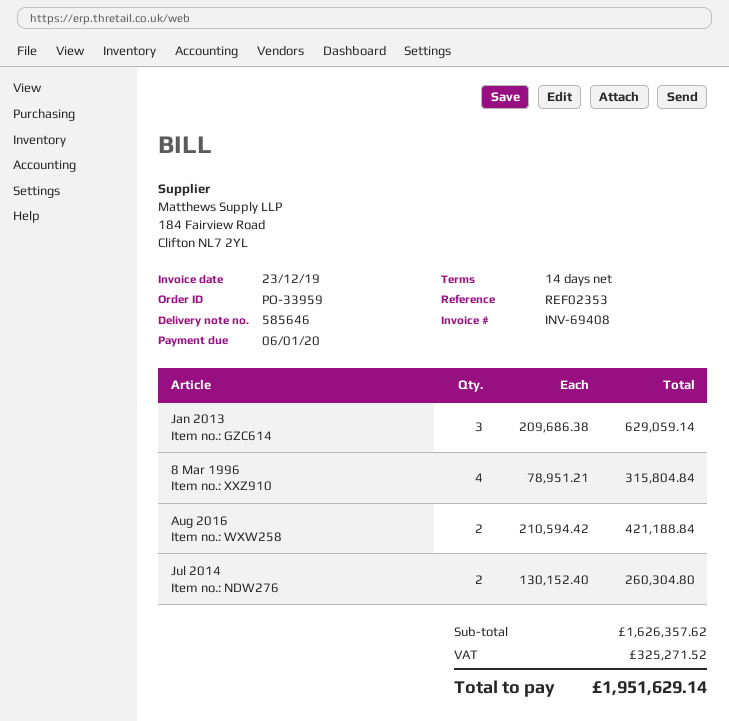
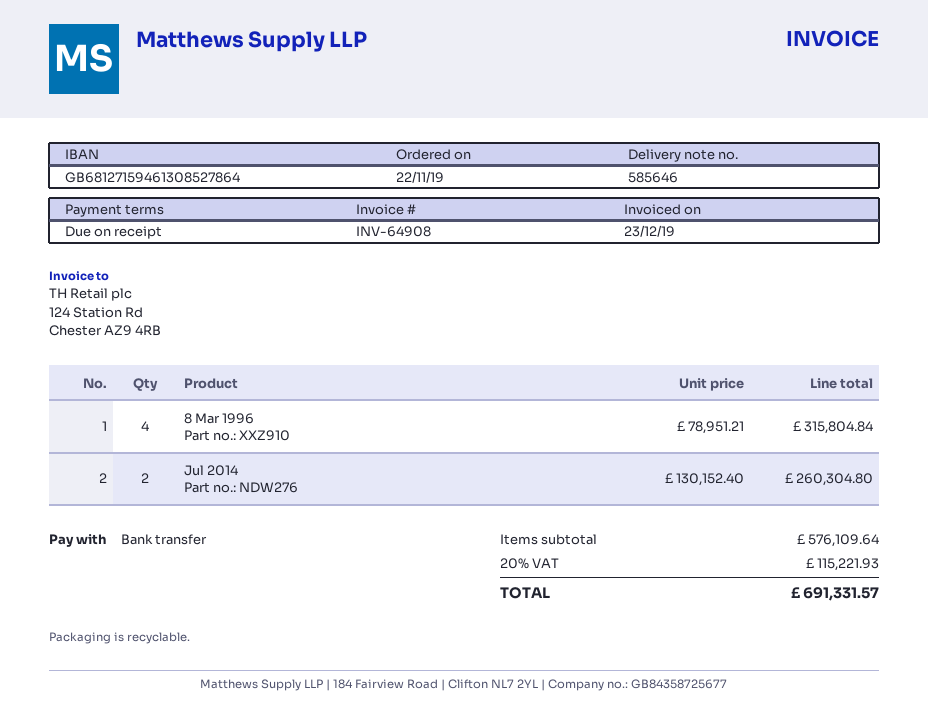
invoice number: INV-69408 -> INV-64908
payment terms: 14 days -> on receipt
Jan 2013: 3 x 209686.38 = 629059.14 -> none
Aug 2016: 2 x 210594.42 = 421188.84 -> none
subtotal: 1626357.62 -> 576109.64
tax: 325271.52 -> 115221.93
total: 1951629.14 -> 691331.57

